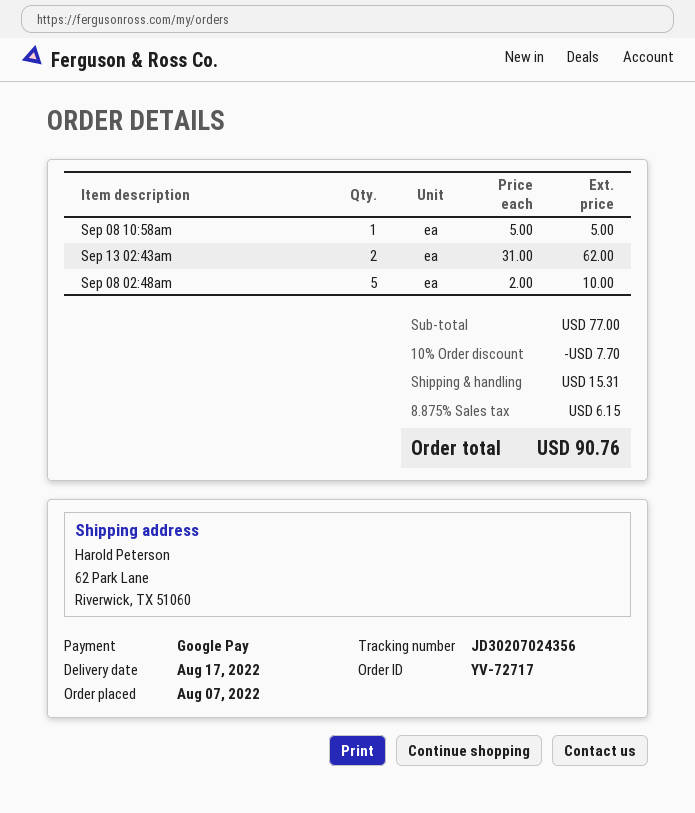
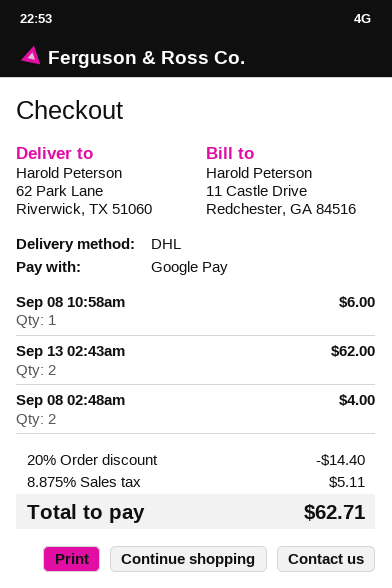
Sep 08 10:58am: 1 for 5.00 -> 1 for 6.00
Sep 08 02:48am: 5 for 10.00 -> 2 for 4.00
discount: 10% = 7.70 -> 20% = 14.40
shipping: 15.31 -> none
tax: 8.875% = 6.15 -> 8.875% = 5.11
total: 90.76 -> 62.71

